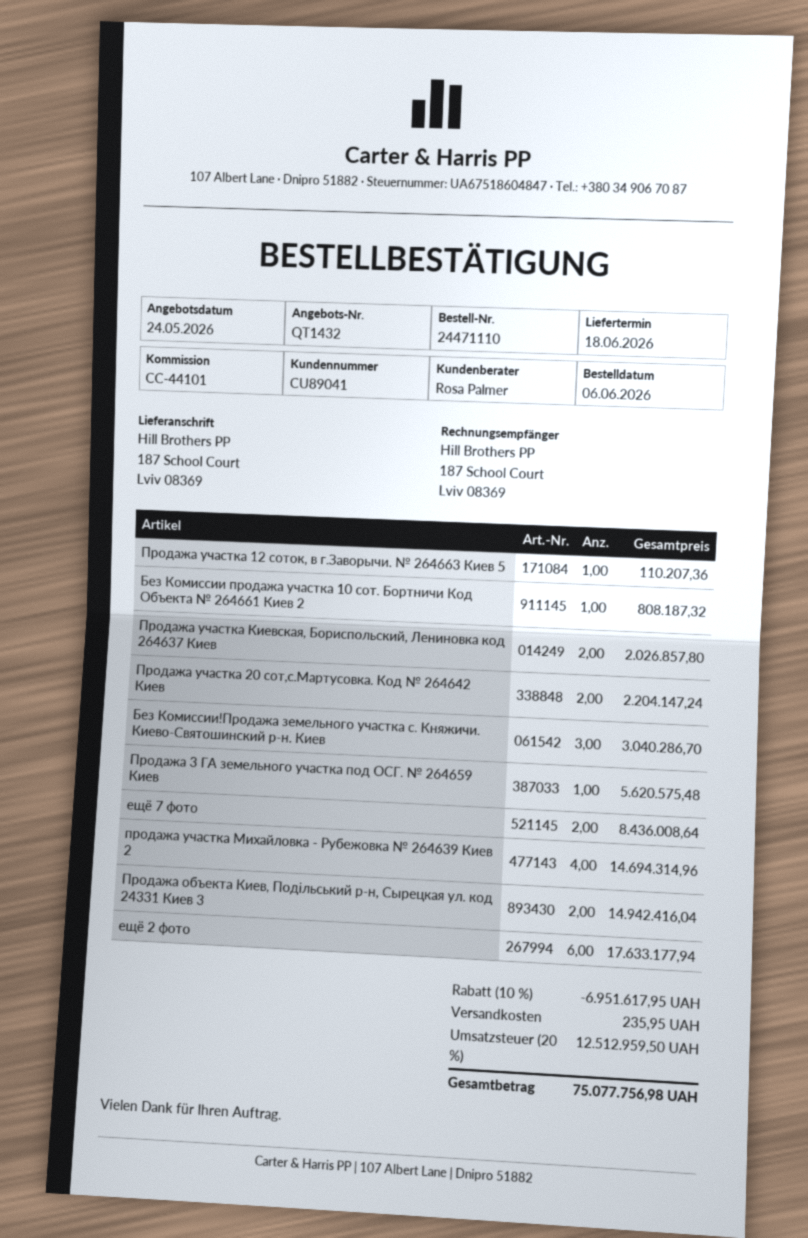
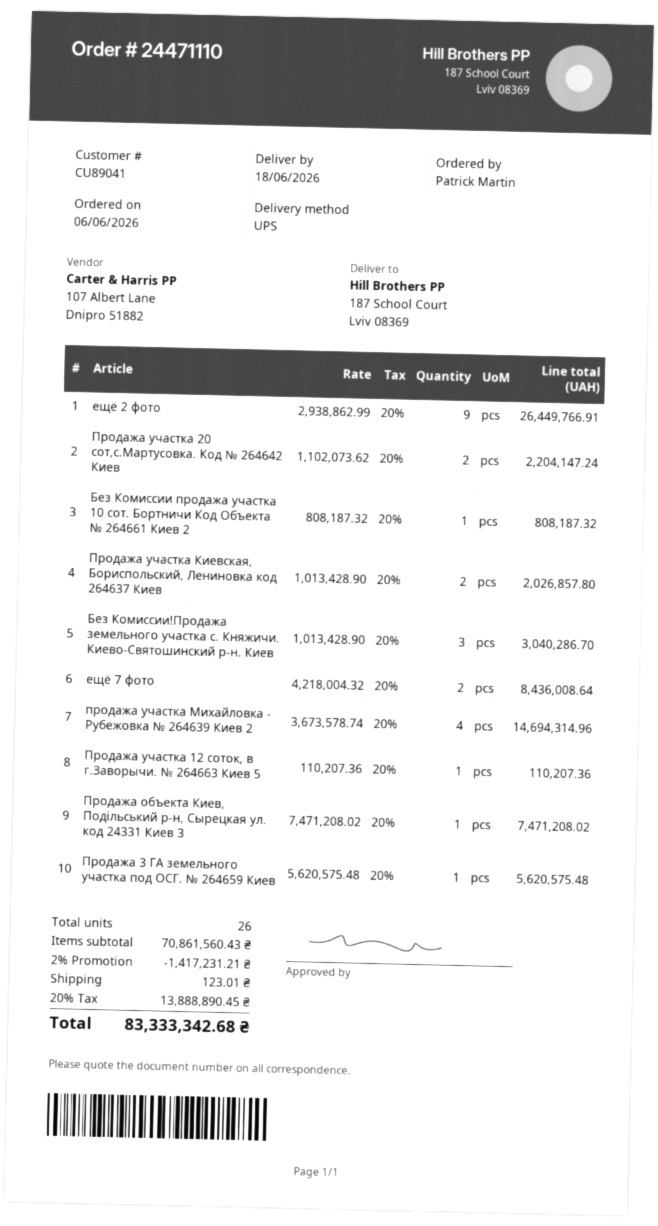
Продажа объекта Киев, Подільський р-н, Сырецкая ул. код 24331 Киев 3: 2 for 14942416.04 -> 1 for 7471208.02
ещё 2 фото: 6 for 17633177.94 -> 9 for 26449766.91
discount: 10% = 6951617.95 -> 2% = 1417231.21
shipping: 235.95 -> 123.01
tax: 20% = 12512959.50 -> 20% = 13888890.45
total: 75077756.98 -> 83333342.68

